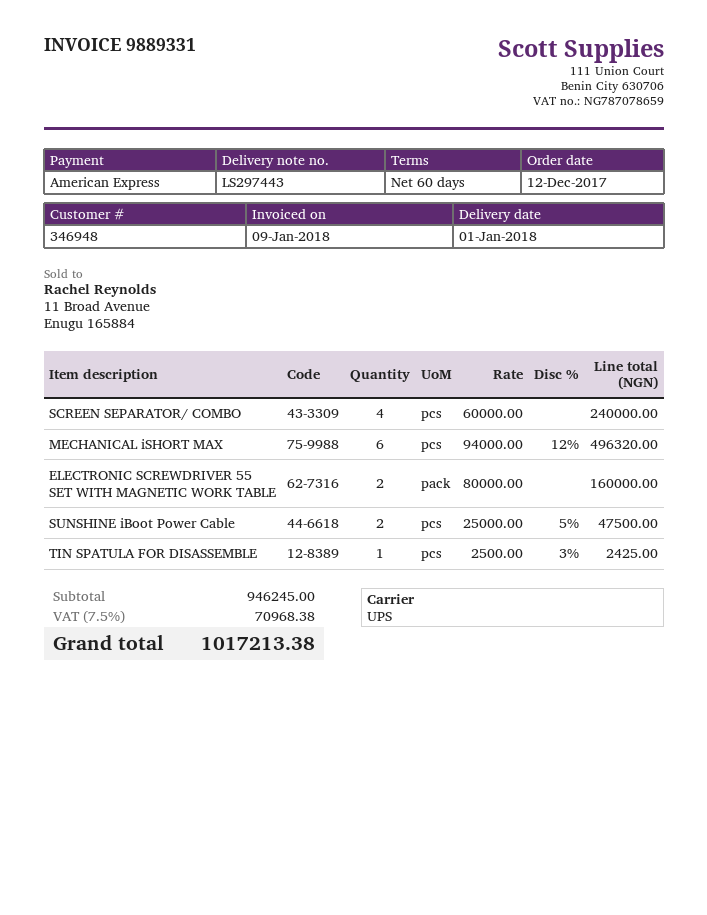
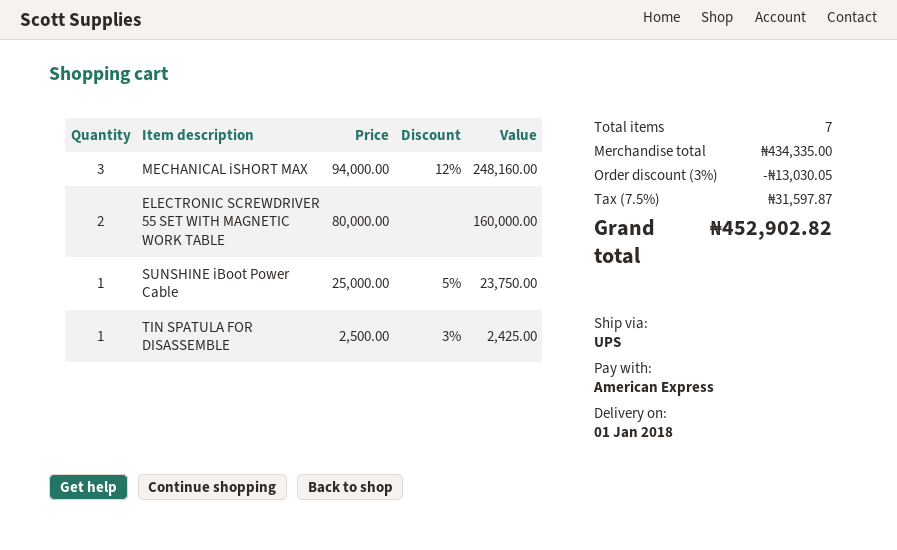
SCREEN SEPARATOR/ COMBO: 4 x 60000.00 = 240000.00 -> none
MECHANICAL iSHORT MAX: 6 x 94000.00 - 12% = 496320.00 -> 3 x 94000.00 - 12% = 248160.00
SUNSHINE iBoot Power Cable: 2 x 25000.00 - 5% = 47500.00 -> 1 x 25000.00 - 5% = 23750.00
subtotal: 946245.00 -> 434335.00
discount: none -> 3% = 13030.05
tax: 7.5% = 70968.38 -> 7.5% = 31597.87
total: 1017213.38 -> 452902.82

